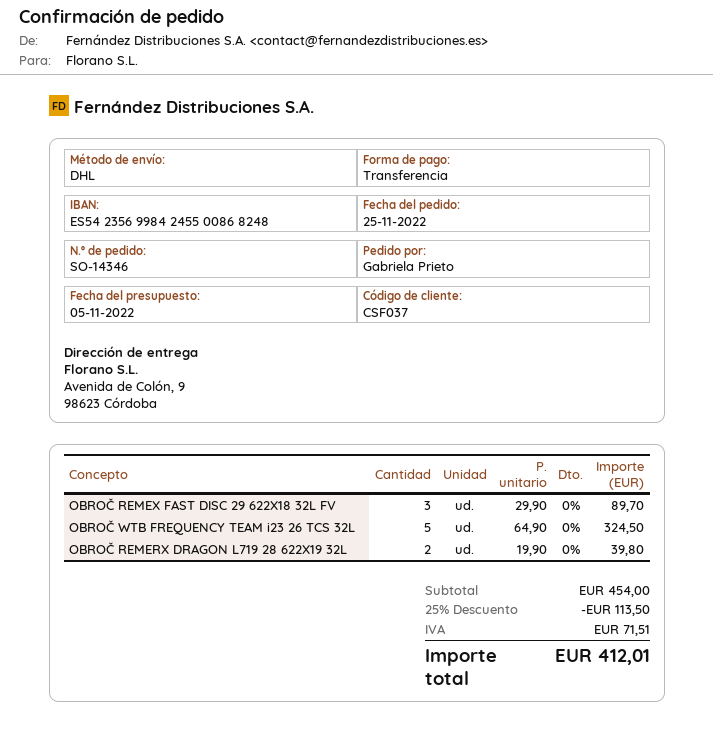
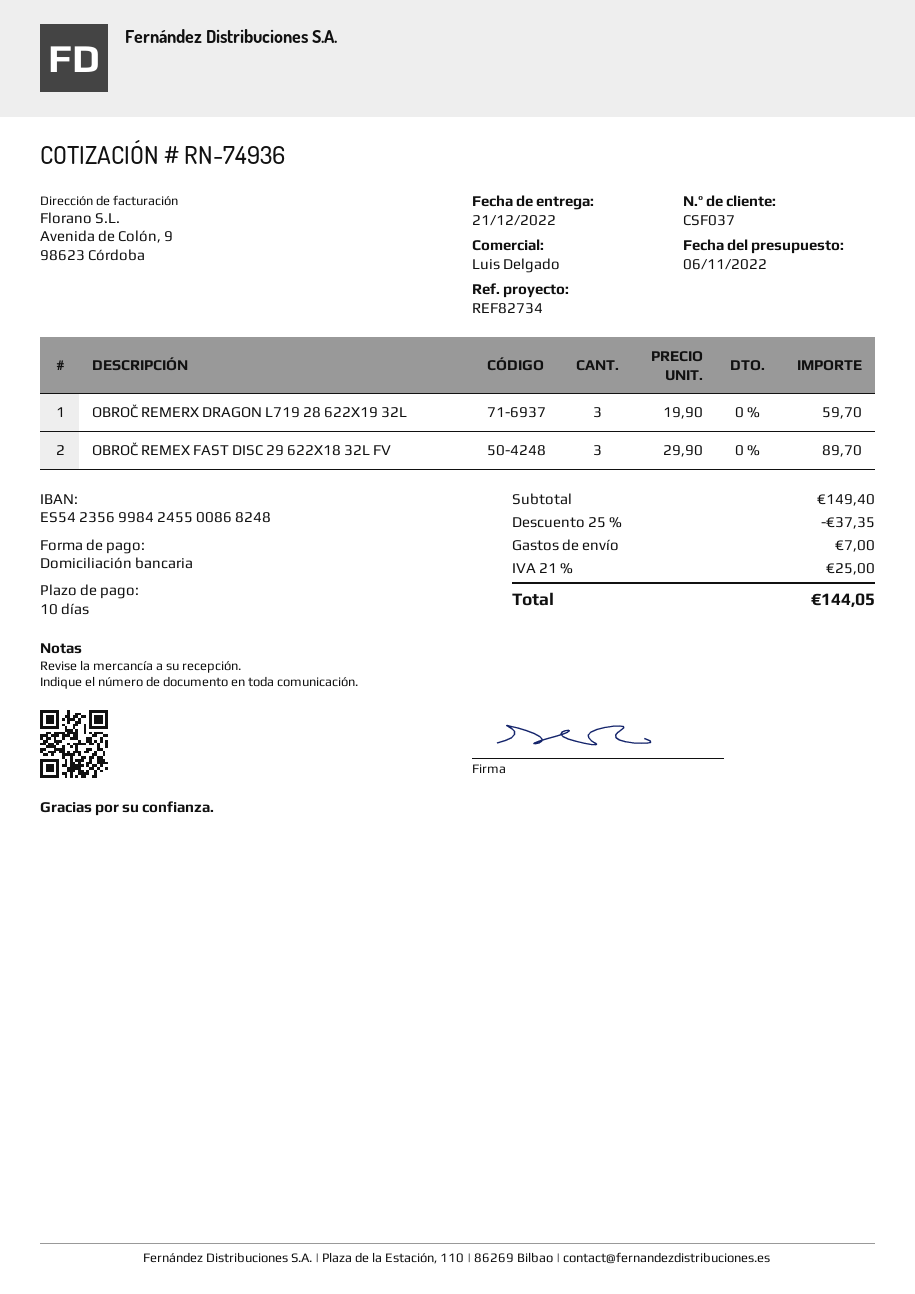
quote date: 2022-11-05 -> 2022-11-06
payment method: bank transfer -> direct debit
OBROČ WTB FREQUENCY TEAM i23 26 TCS 32L: 5 x 64.90 = 324.50 -> none
OBROČ REMERX DRAGON L719 28 622X19 32L: 2 x 19.90 = 39.80 -> 3 x 19.90 = 59.70
subtotal: 454.00 -> 149.40
discount: 25% = 113.50 -> 25% = 37.35
shipping: none -> 7.00
tax: 71.51 -> 25.00
total: 412.01 -> 144.05

